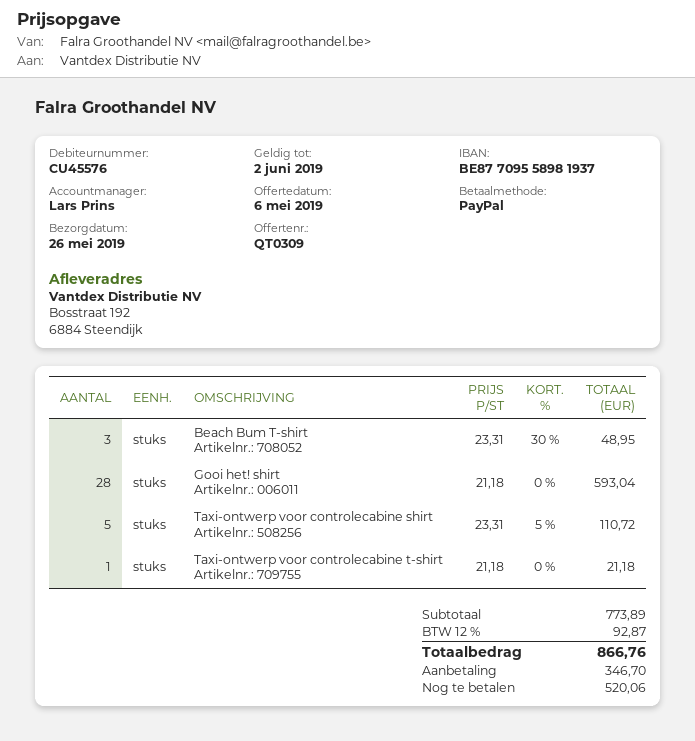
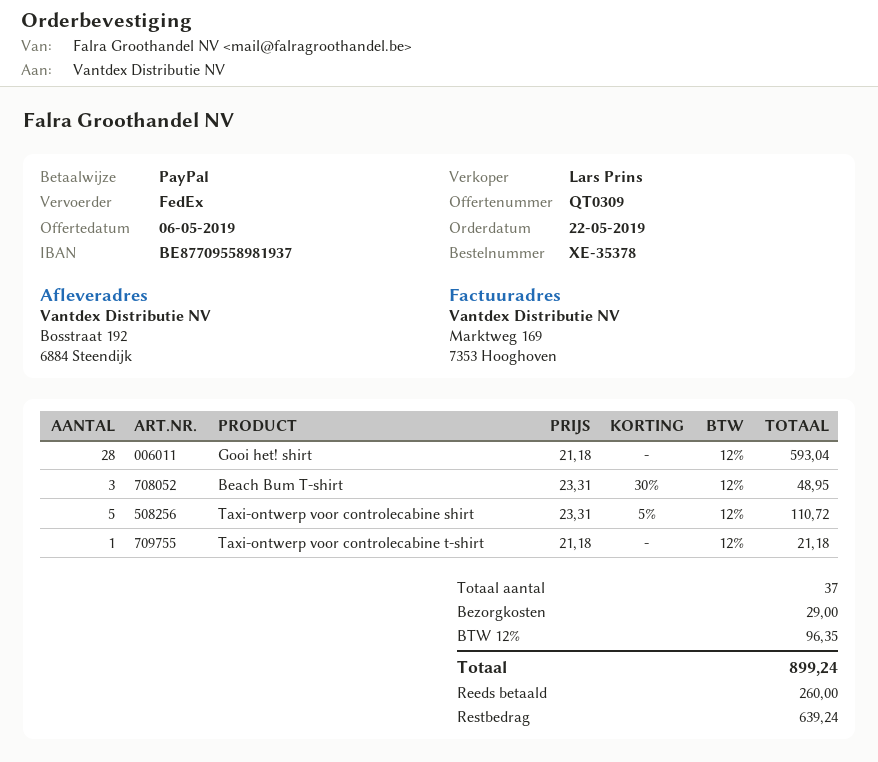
shipping: none -> 29.00
tax: 12% = 92.87 -> 12% = 96.35
total: 866.76 -> 899.24
deposit: 346.70 -> 260.00
balance: 520.06 -> 639.24

